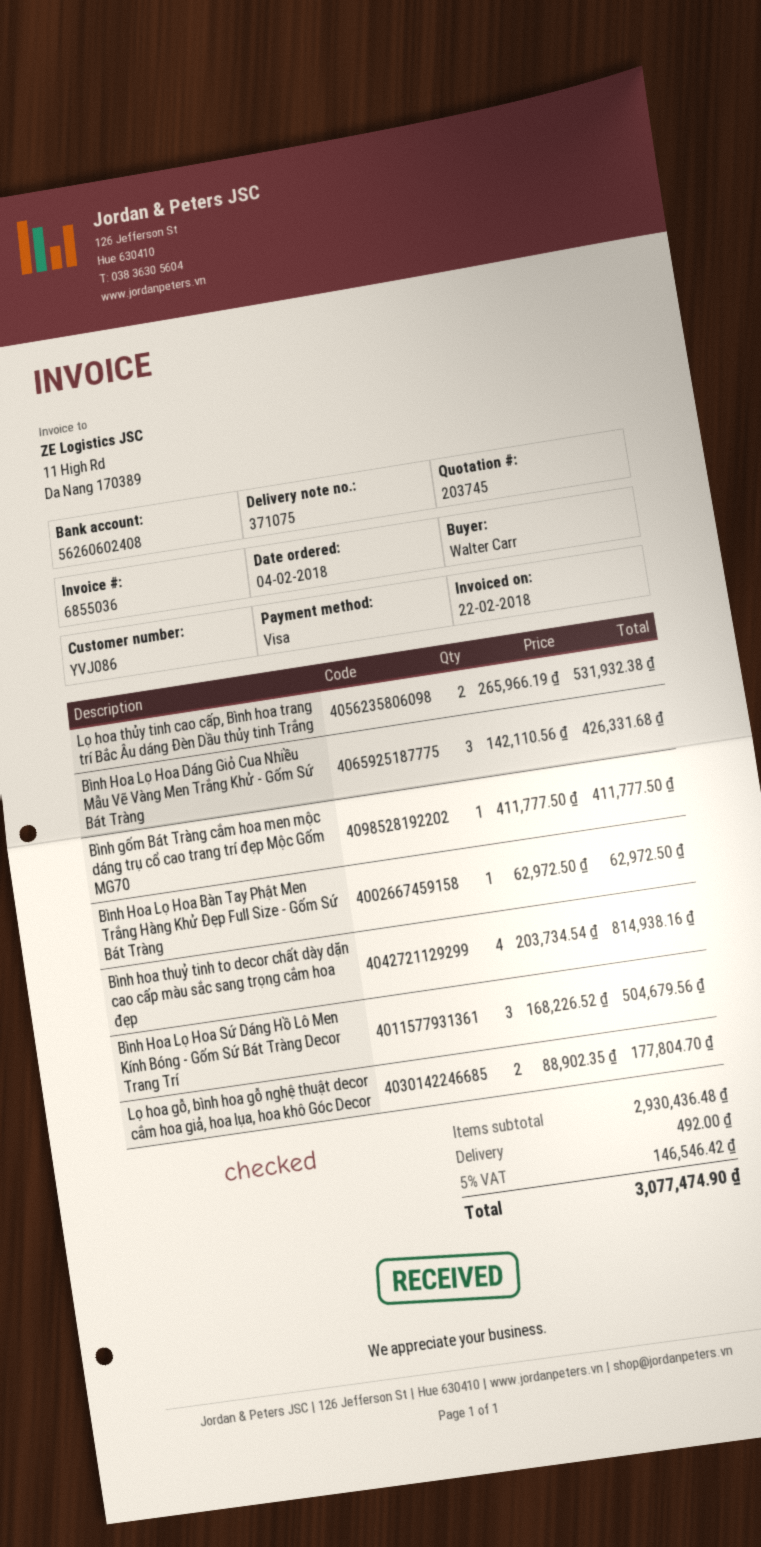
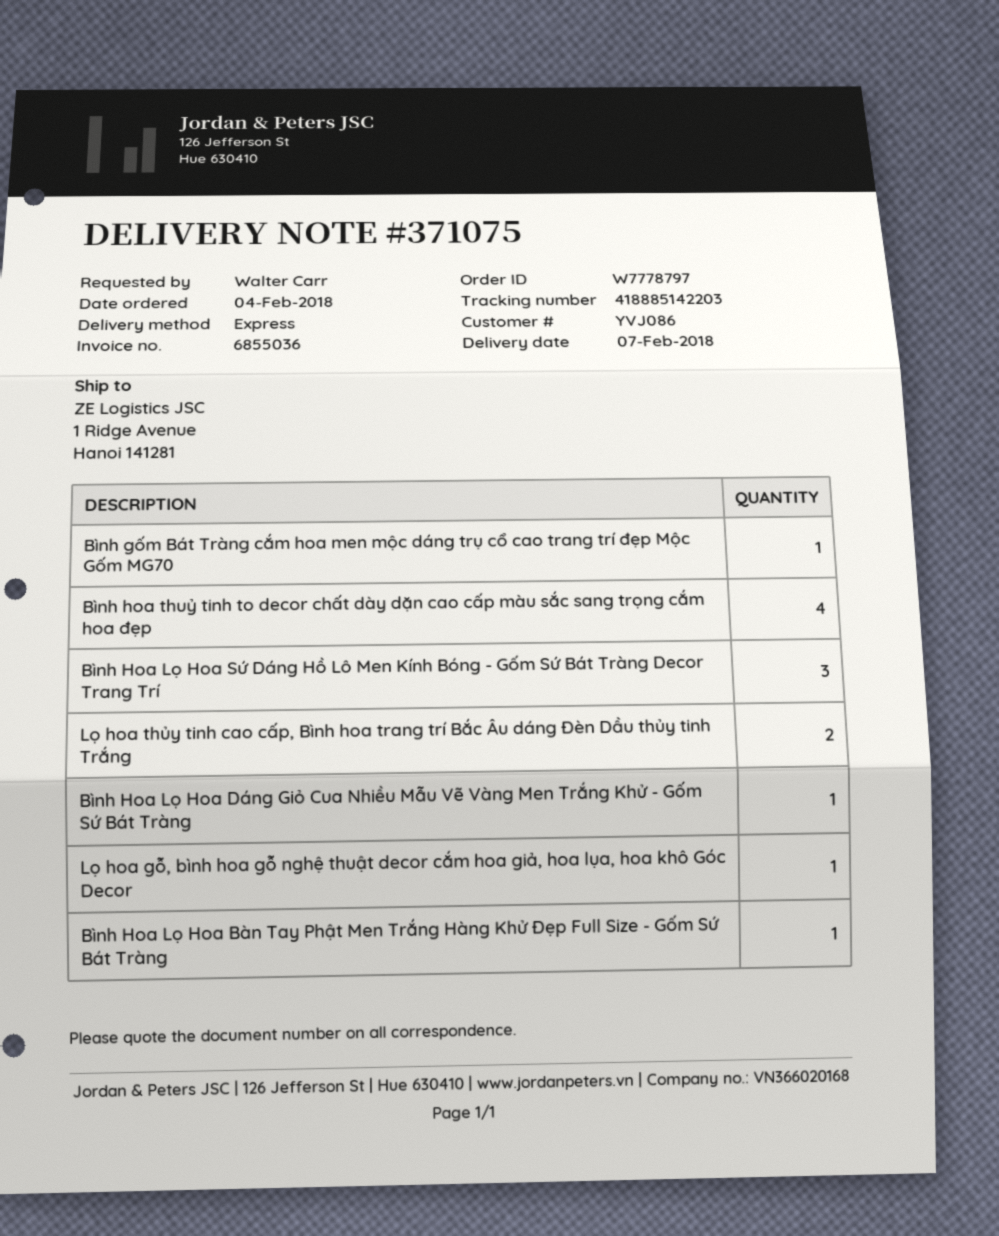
Bình Hoa Lọ Hoa Dáng Giỏ Cua Nhiều Mẫu Vẽ Vàng Men Trắng Khử - Gốm Sứ Bát Tràng: 3 -> 1
Lọ hoa gỗ, bình hoa gỗ nghệ thuật decor cắm hoa giả, hoa lụa, hoa khô Góc Decor: 2 -> 1

